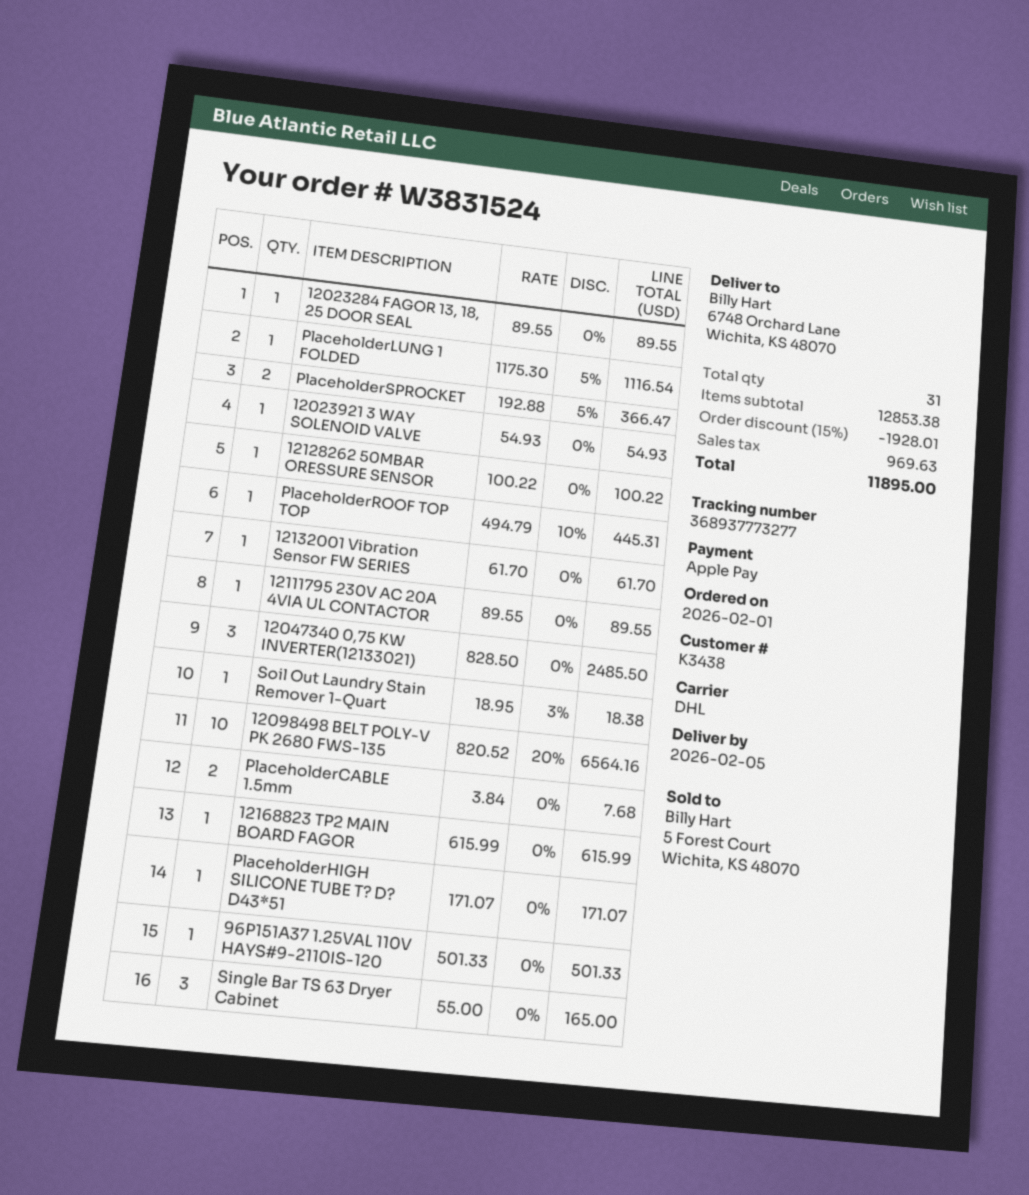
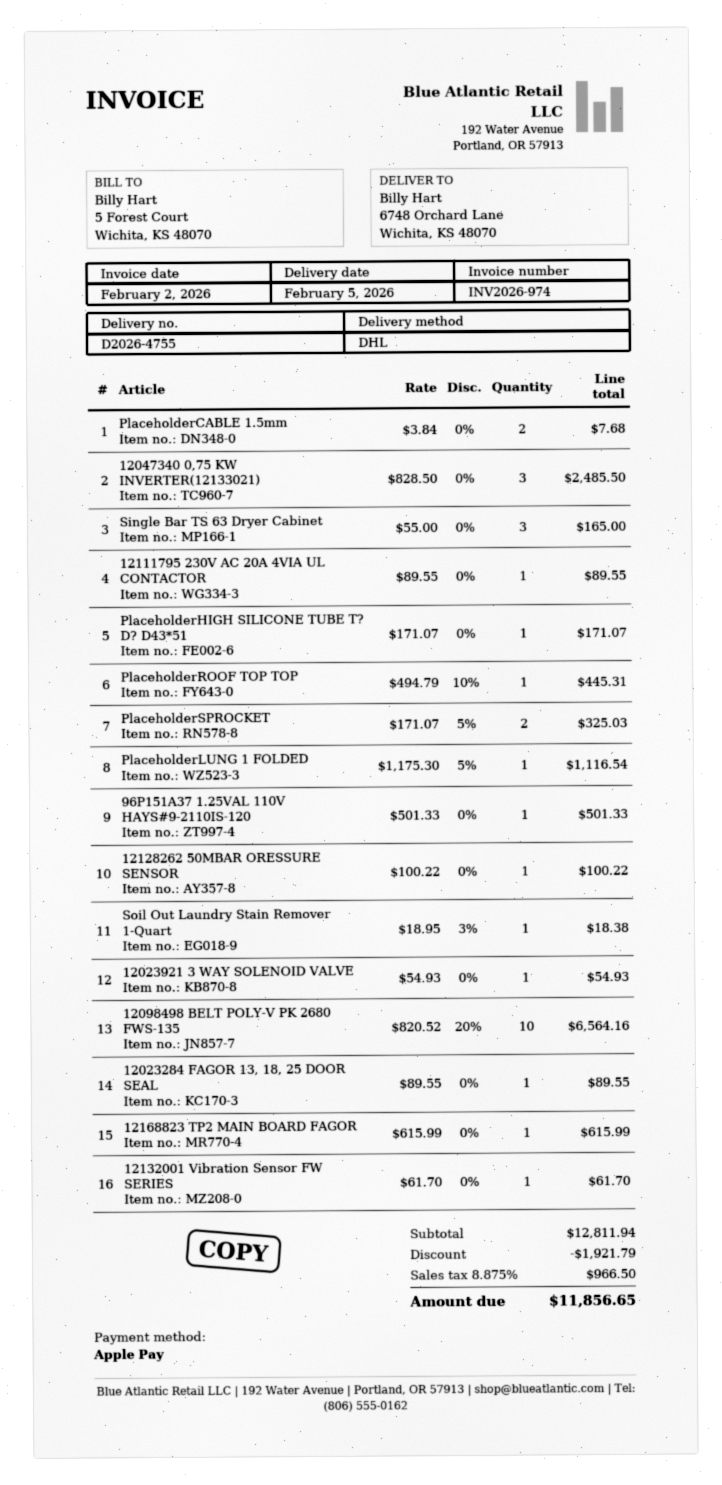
PlaceholderSPROCKET: 2 x 192.88 - 5% = 366.47 -> 2 x 171.07 - 5% = 325.03
subtotal: 12853.38 -> 12811.94
discount: 1928.01 -> 1921.79
tax: 969.63 -> 966.50
total: 11895.00 -> 11856.65

